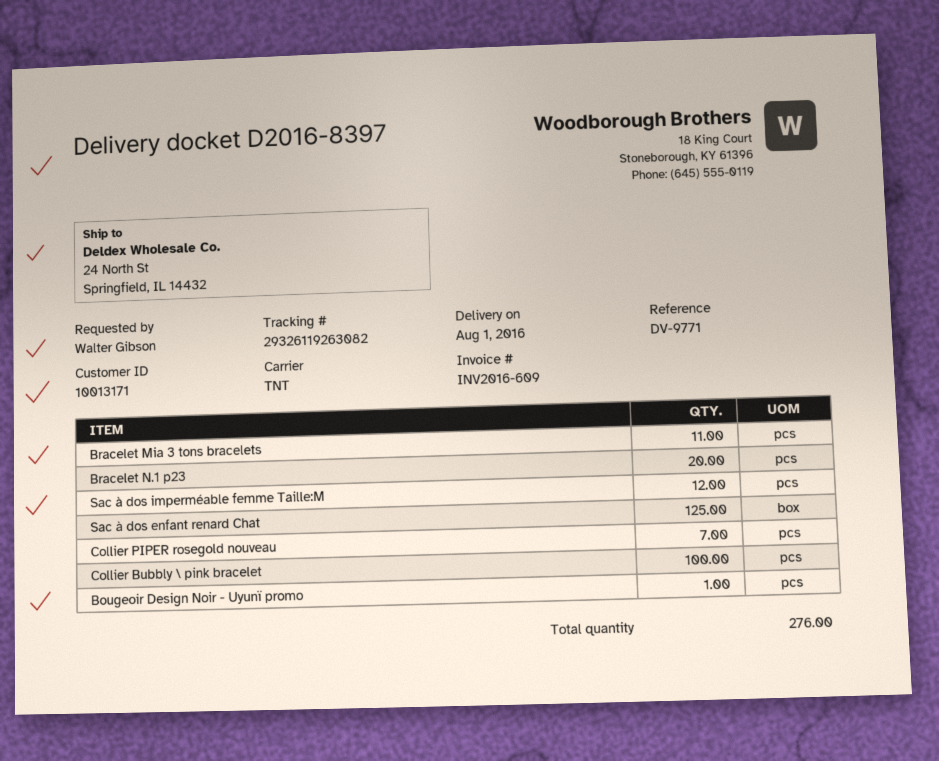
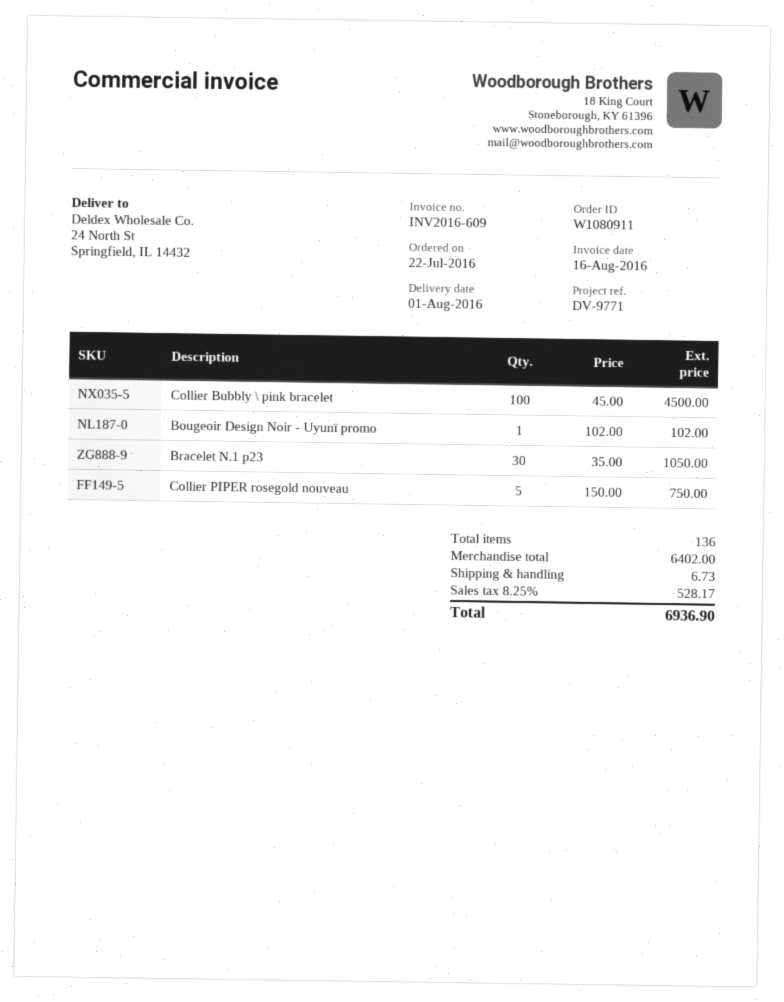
Bracelet Mia 3 tons bracelets: 11 -> none
Bracelet N.1 p23: 20 -> 30
Sac à dos imperméable femme Taille:M: 12 -> none
Sac à dos enfant renard Chat: 125 -> none
Collier PIPER rosegold nouveau: 7 -> 5
total quantity: 276 -> 136

